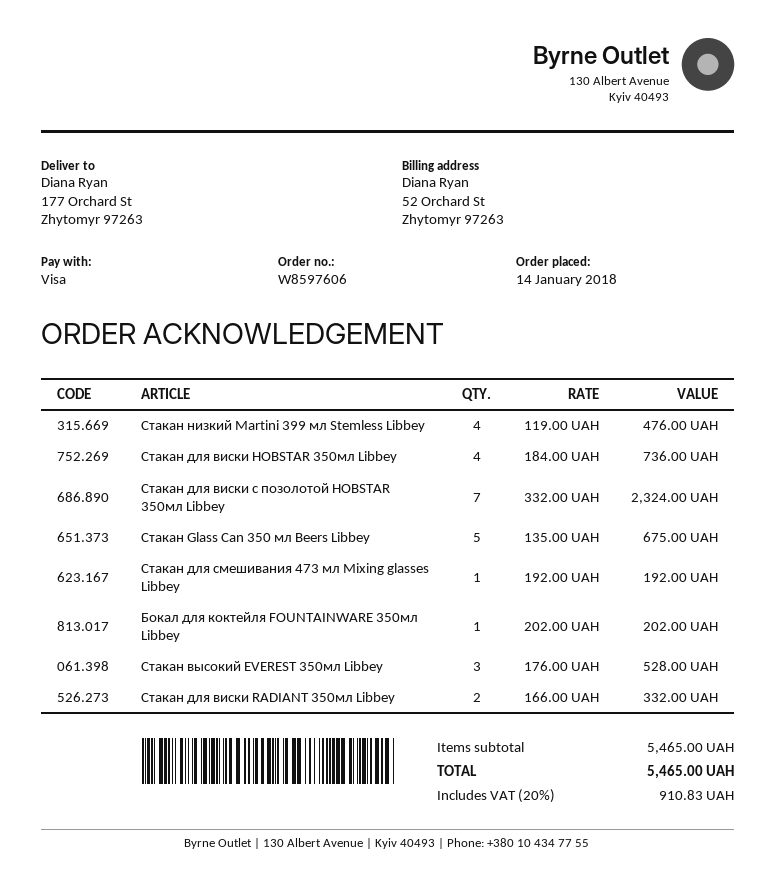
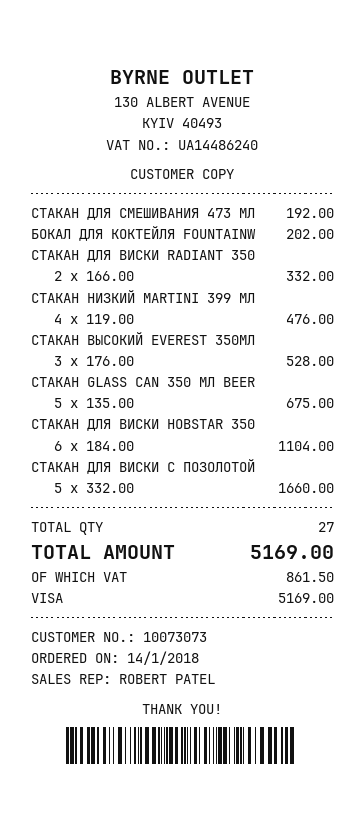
Стакан для виски HOBSTAR 350мл Libbey: 4 x 184.00 = 736.00 -> 6 x 184.00 = 1104.00
Стакан для виски с позолотой HOBSTAR 350мл Libbey: 7 x 332.00 = 2324.00 -> 5 x 332.00 = 1660.00
tax: 910.83 -> 861.50
total: 5465.00 -> 5169.00

